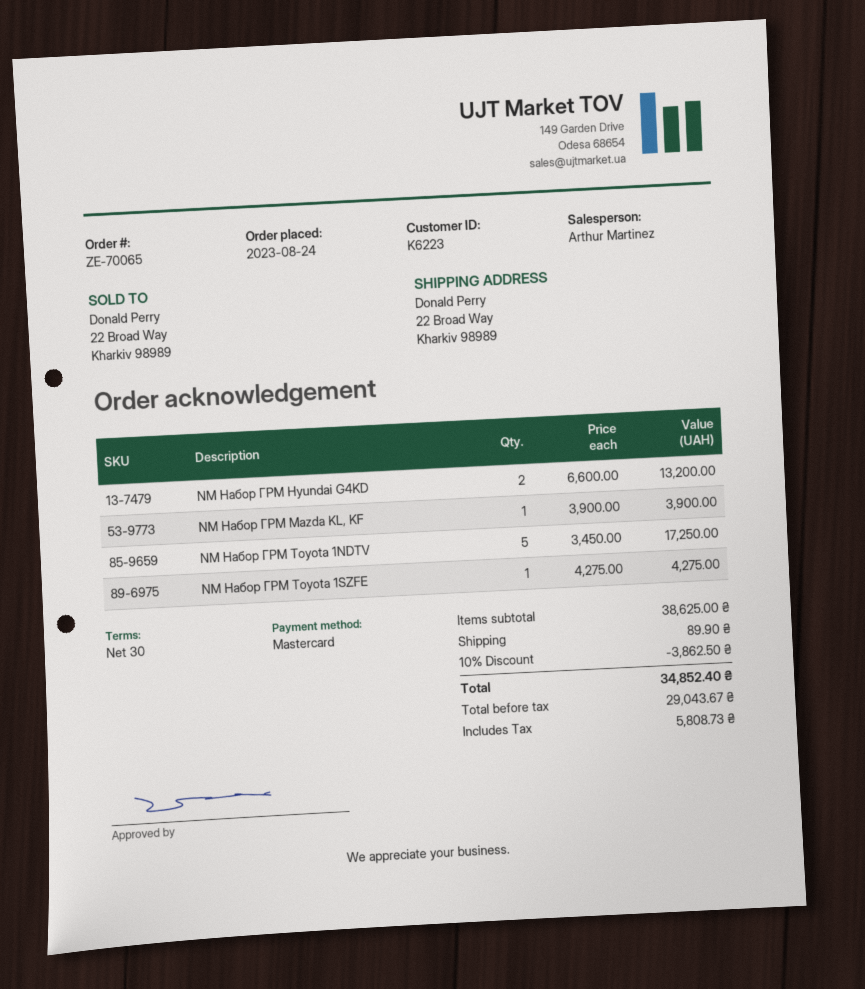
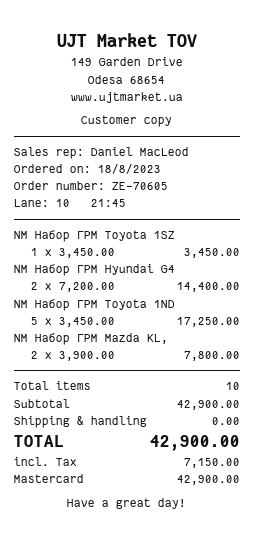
order number: ZE-70065 -> ZE-70605
order date: 2023-08-24 -> 2023-08-18
sales rep: Arthur Martinez -> Daniel MacLeod
NM Набор ГРМ Hyundai G4KD: 2 x 6600.00 = 13200.00 -> 2 x 7200.00 = 14400.00
NM Набор ГРМ Mazda KL, KF: 1 x 3900.00 = 3900.00 -> 2 x 3900.00 = 7800.00
NM Набор ГРМ Toyota 1SZFE: 1 x 4275.00 = 4275.00 -> 1 x 3450.00 = 3450.00
subtotal: 38625.00 -> 42900.00
discount: 10% = 3862.50 -> none
shipping: 89.90 -> 0.00
tax: 5808.73 -> 7150.00
total: 34852.40 -> 42900.00

